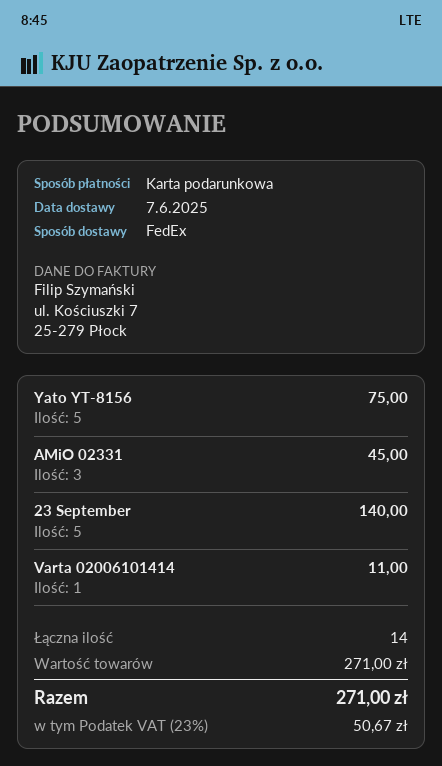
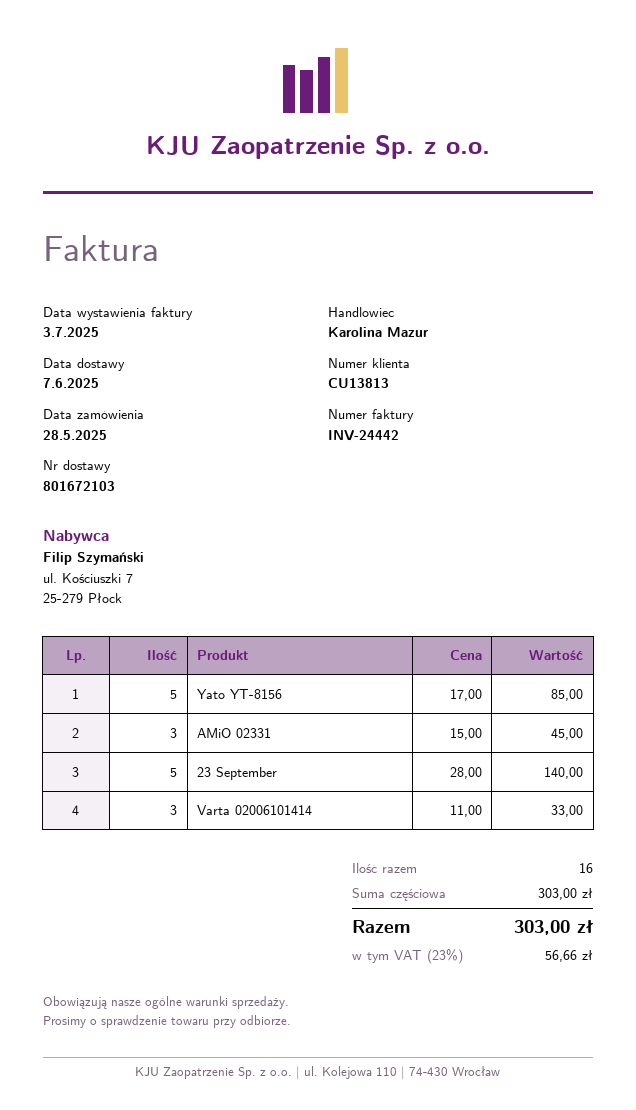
Yato YT-8156: 5 for 75.00 -> 5 for 85.00
Varta 02006101414: 1 for 11.00 -> 3 for 33.00
total quantity: 14 -> 16
subtotal: 271.00 -> 303.00
tax: 23% = 50.67 -> 23% = 56.66
total: 271.00 -> 303.00

